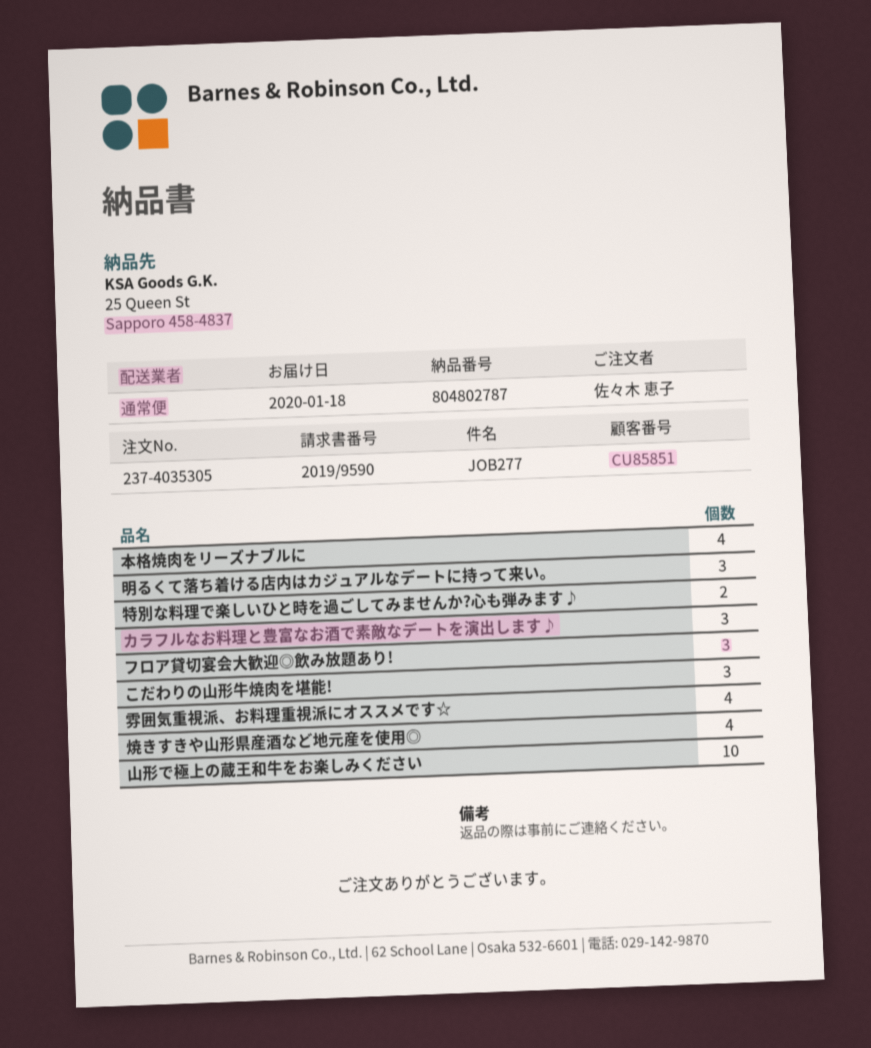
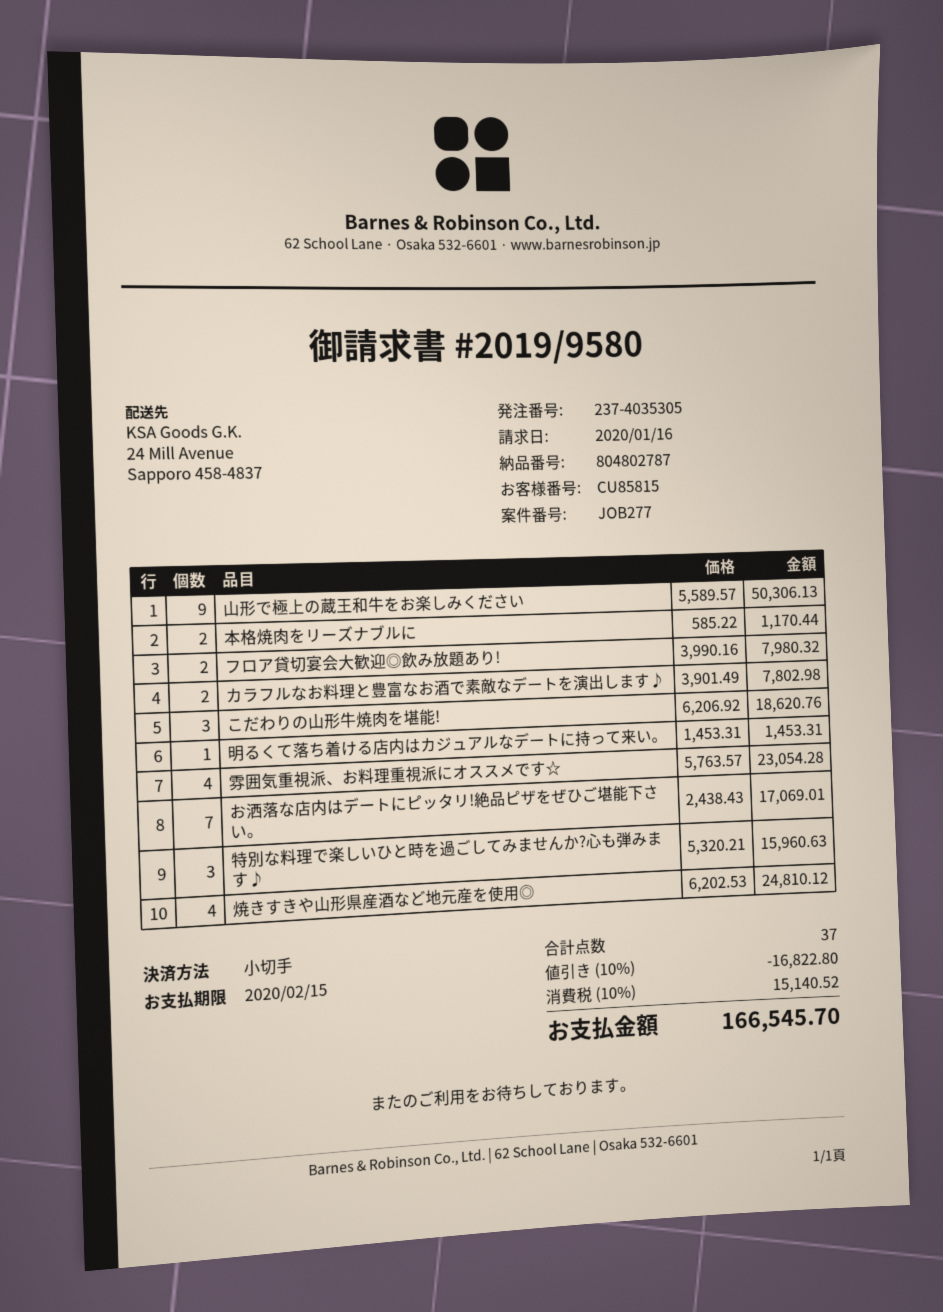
invoice number: 2019/9590 -> 2019/9580
customer number: CU85851 -> CU85815
ship to: 25 Queen St, Sapporo 458-4837 -> 24 Mill Avenue, Sapporo 458-4837
本格焼肉をリーズナブルに: 4 -> 2
明るくて落ち着ける店内はカジュアルなデートに持って来い。: 3 -> 1
特別な料理で楽しいひと時を過ごしてみませんか?心も弾みます♪: 2 -> 3
カラフルなお料理と豊富なお酒で素敵なデートを演出します♪: 3 -> 2
フロア貸切宴会大歓迎◎飲み放題あり!: 3 -> 2
山形で極上の蔵王和牛をお楽しみください: 10 -> 9
お洒落な店内はデートにピッタリ!絶品ピザをぜひご堪能下さい。: none -> 7

